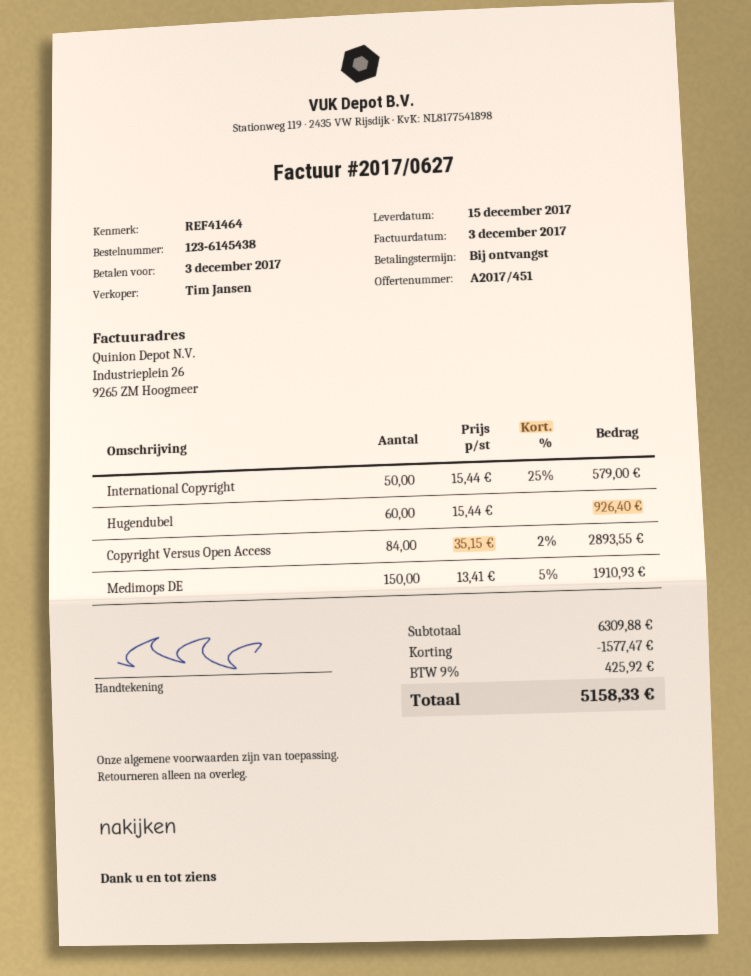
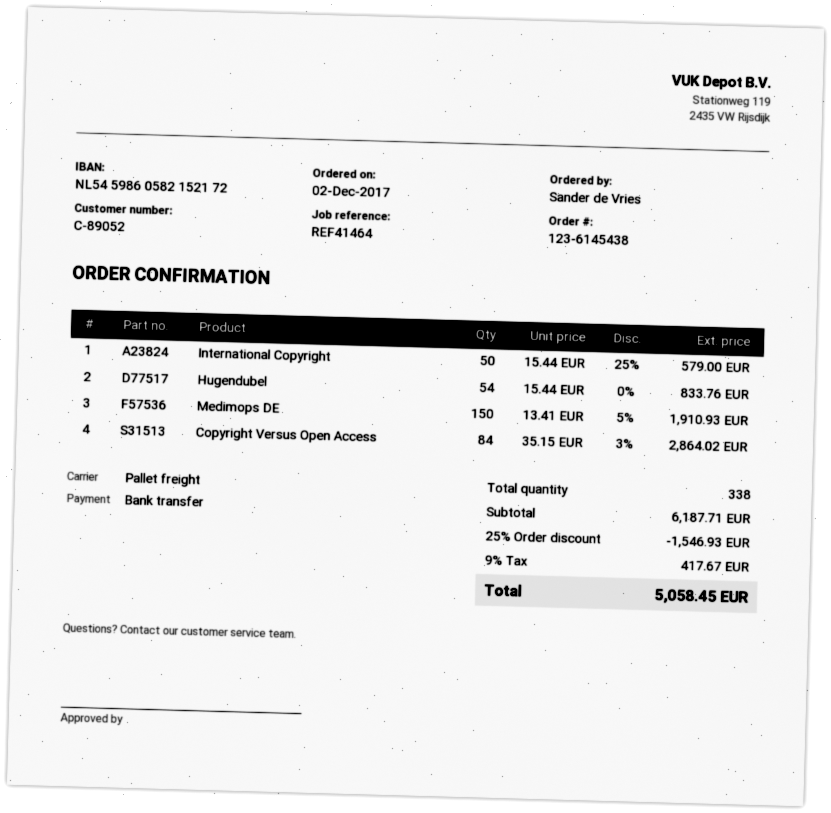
Hugendubel: 60 x 15.44 = 926.40 -> 54 x 15.44 = 833.76
Copyright Versus Open Access: 84 x 35.15 - 2% = 2893.55 -> 84 x 35.15 - 3% = 2864.02
subtotal: 6309.88 -> 6187.71
discount: 1577.47 -> 1546.93
tax: 9% = 425.92 -> 9% = 417.67
total: 5158.33 -> 5058.45

